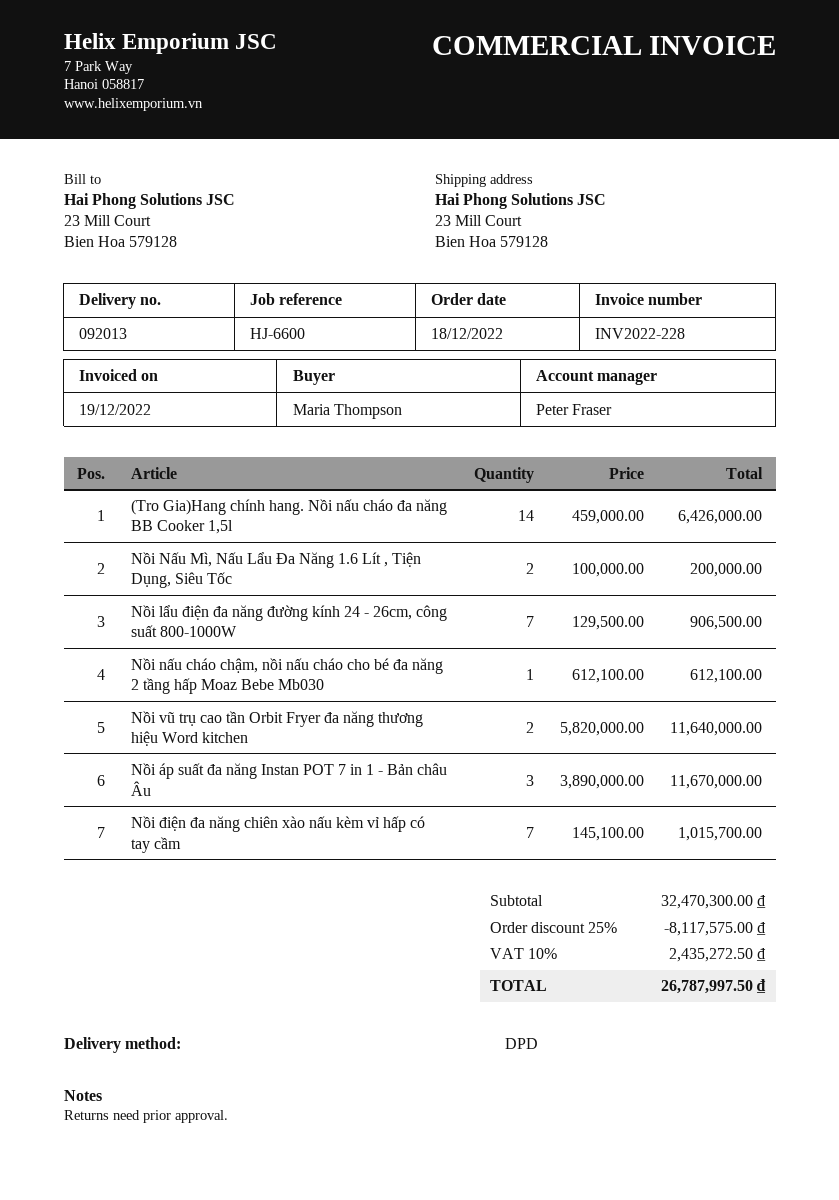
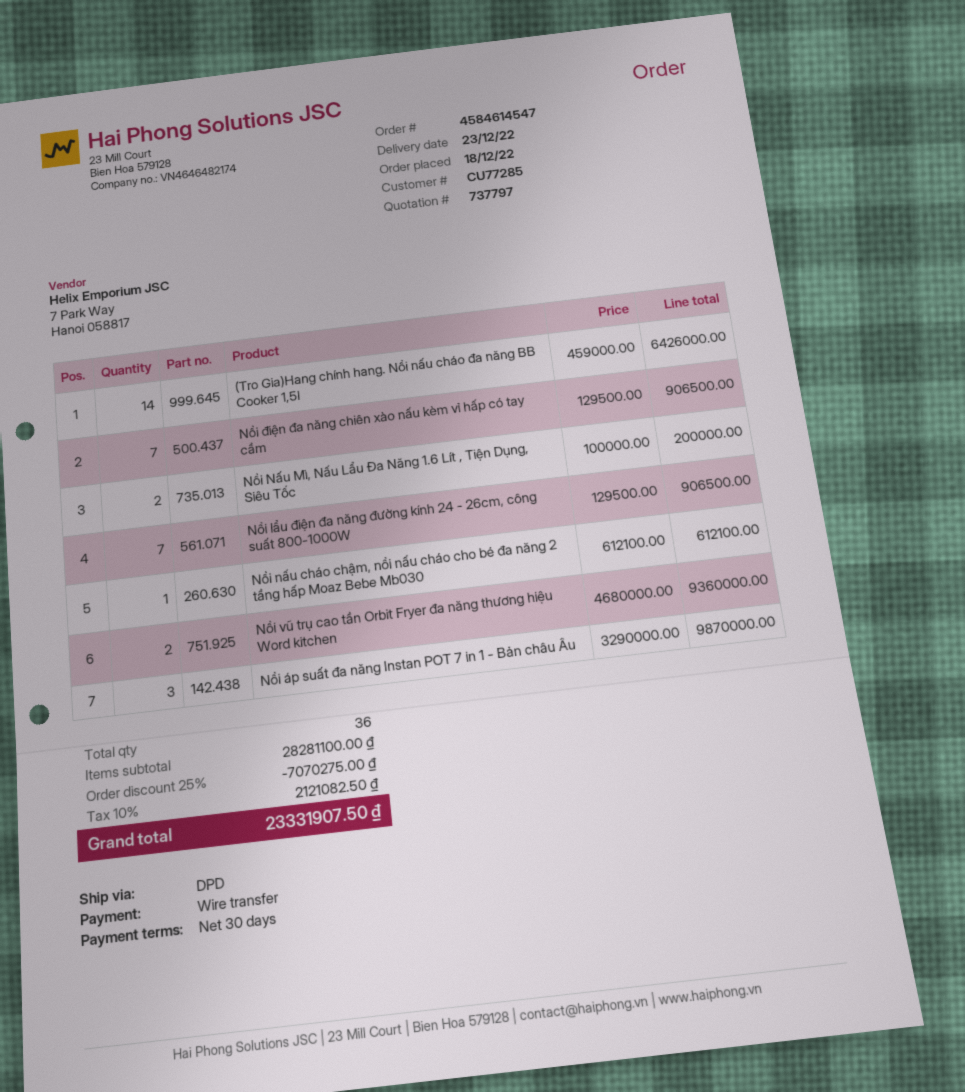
Nồi vũ trụ cao tần Orbit Fryer đa năng thương hiệu Word kitchen: 2 x 5820000.00 = 11640000.00 -> 2 x 4680000.00 = 9360000.00
Nồi áp suất đa năng Instan POT 7 in 1 - Bản châu Âu: 3 x 3890000.00 = 11670000.00 -> 3 x 3290000.00 = 9870000.00
Nồi điện đa năng chiên xào nấu kèm vỉ hấp có tay cầm: 7 x 145100.00 = 1015700.00 -> 7 x 129500.00 = 906500.00
subtotal: 32470300.00 -> 28281100.00
discount: 25% = 8117575.00 -> 25% = 7070275.00
tax: 10% = 2435272.50 -> 10% = 2121082.50
total: 26787997.50 -> 23331907.50

